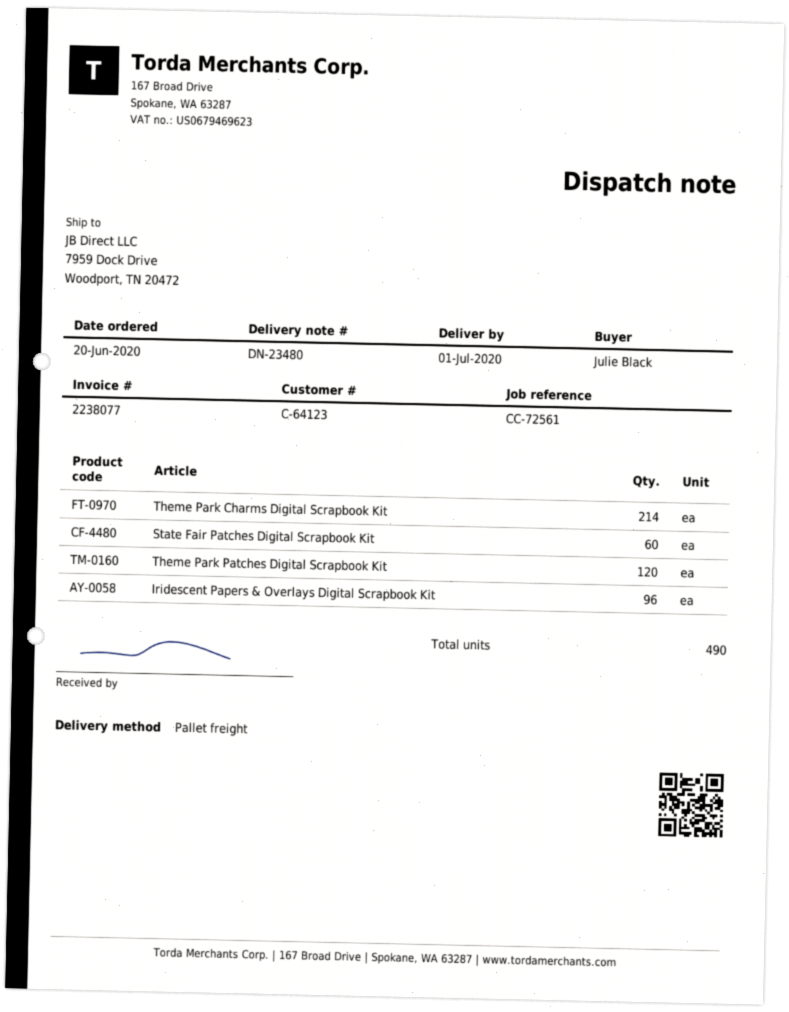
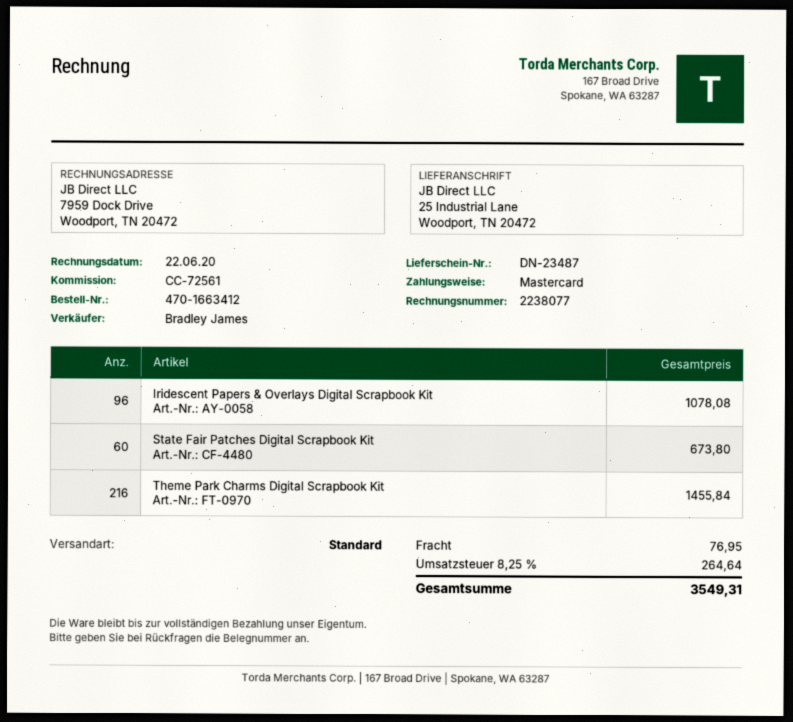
delivery note number: DN-23480 -> DN-23487
shipping method: pallet freight -> standard
ship to: 7959 Dock Drive, Woodport, TN 20472 -> 25 Industrial Lane, Woodport, TN 20472
Theme Park Charms Digital Scrapbook Kit: 214 -> 216
Theme Park Patches Digital Scrapbook Kit: 120 -> none

